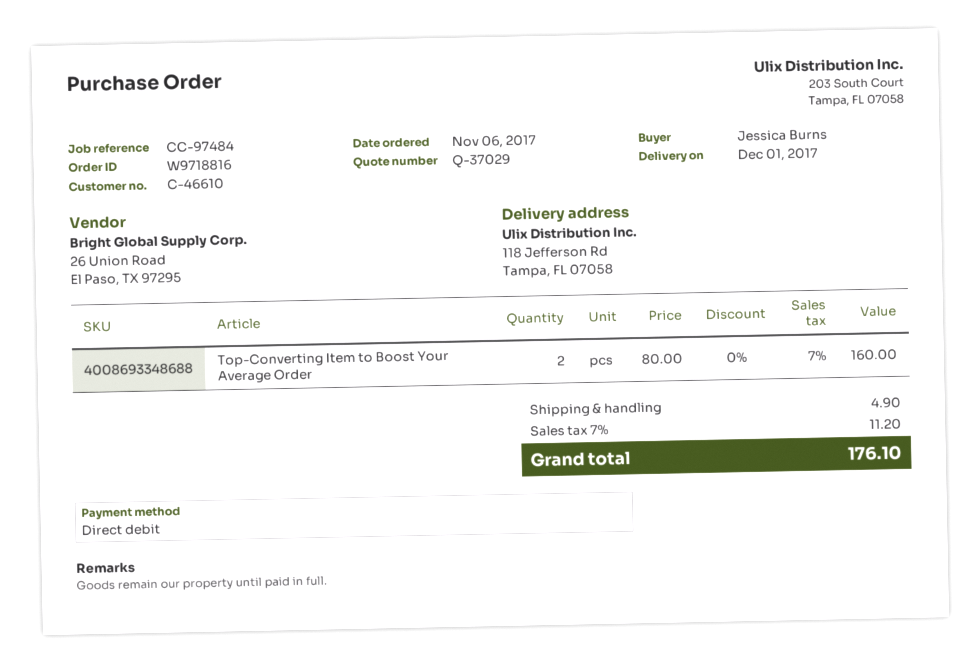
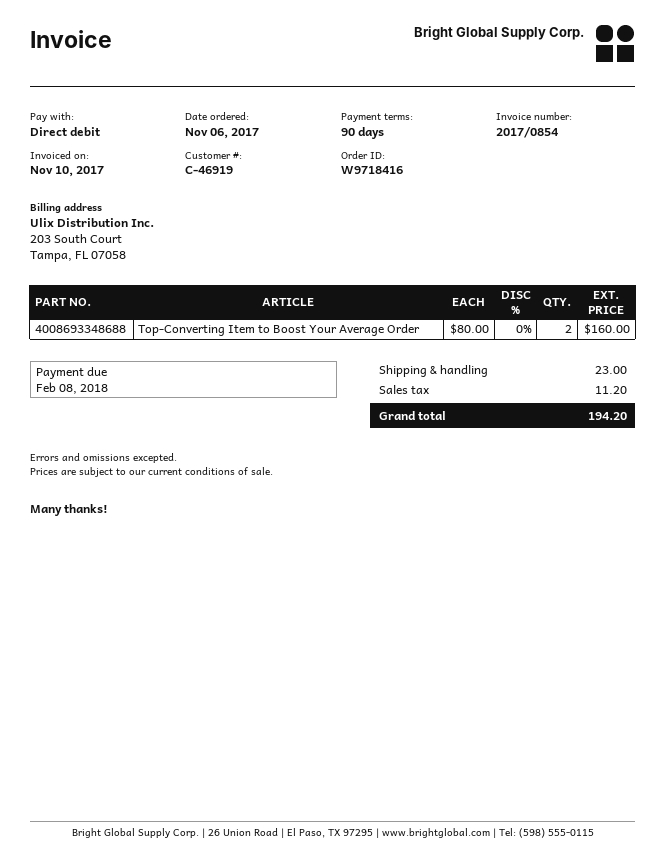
order number: W9718816 -> W9718416
customer number: C-46610 -> C-46919
shipping: 4.90 -> 23.00
total: 176.10 -> 194.20

